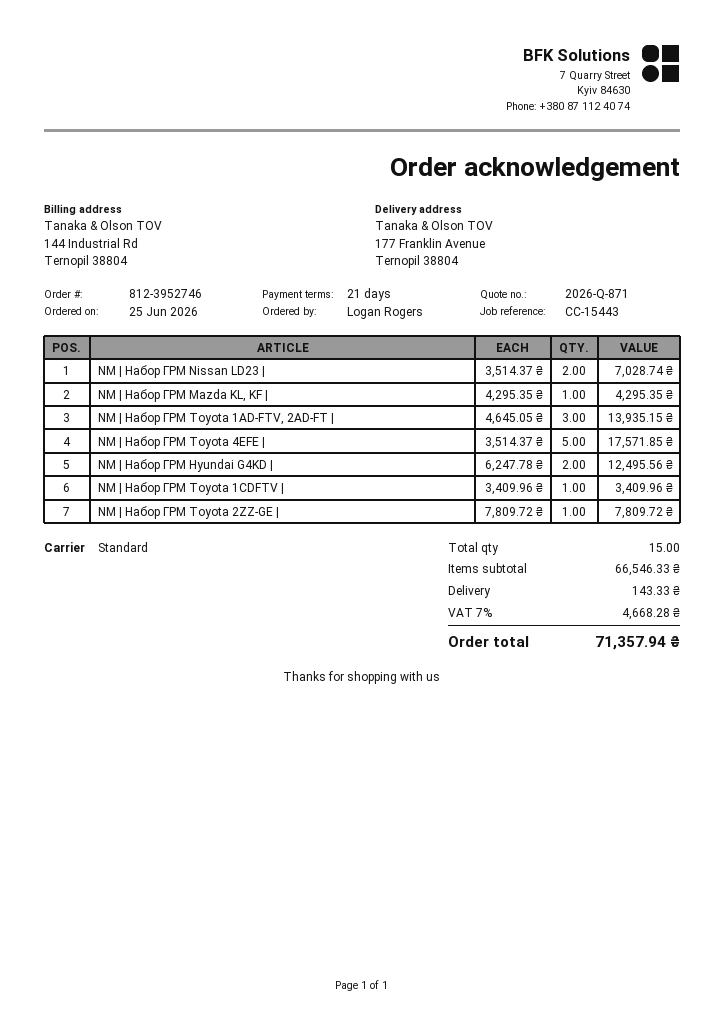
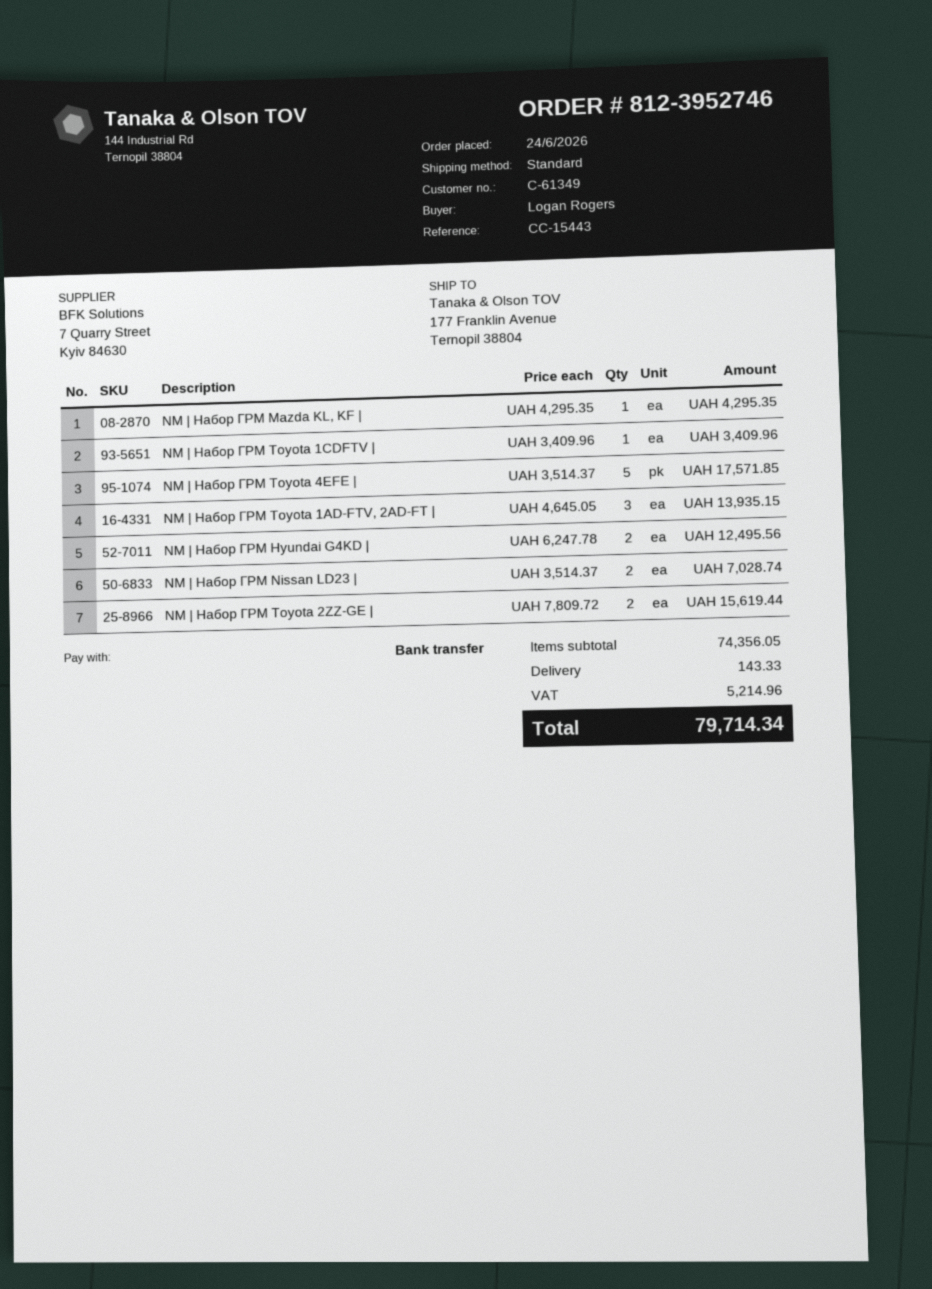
order date: 2026-06-25 -> 2026-06-24
NM | Набор ГРМ Toyota 2ZZ-GE |: 1 x 7809.72 = 7809.72 -> 2 x 7809.72 = 15619.44
subtotal: 66546.33 -> 74356.05
tax: 4668.28 -> 5214.96
total: 71357.94 -> 79714.34

